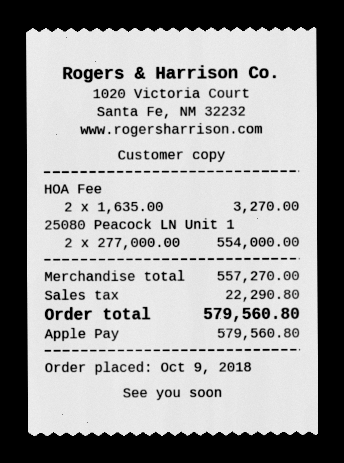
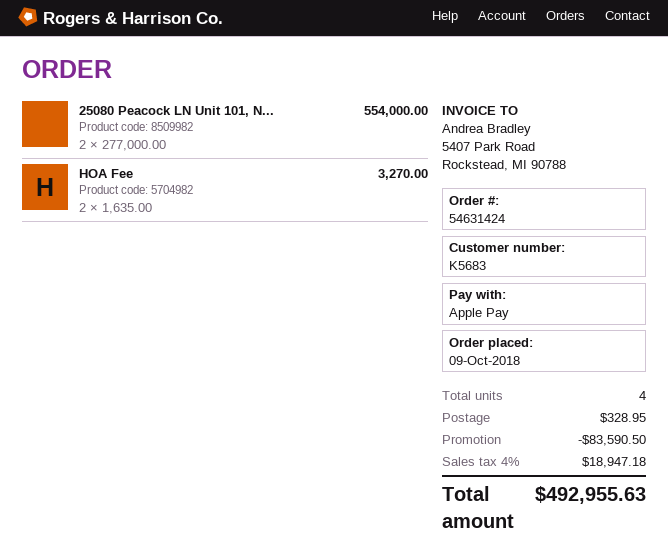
discount: none -> 83590.50
shipping: none -> 328.95
tax: 22290.80 -> 18947.18
total: 579560.80 -> 492955.63

